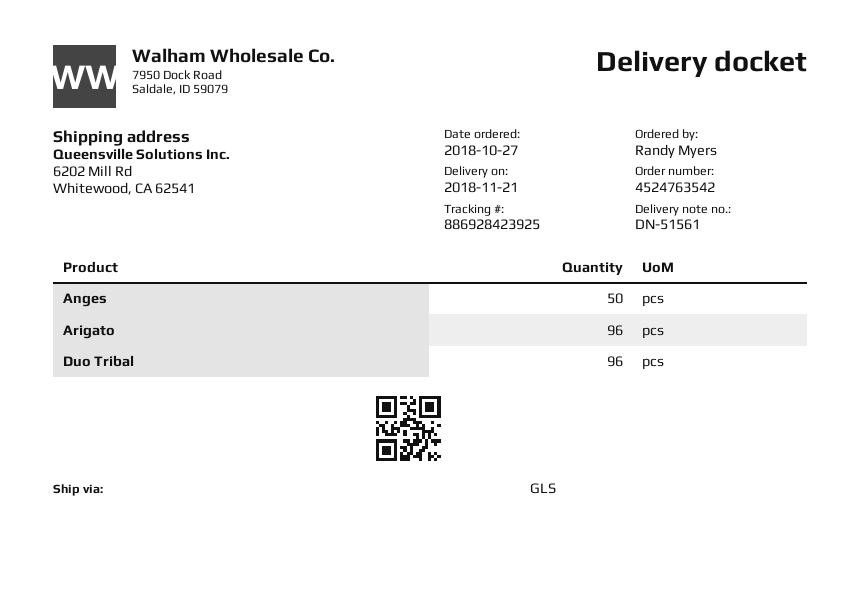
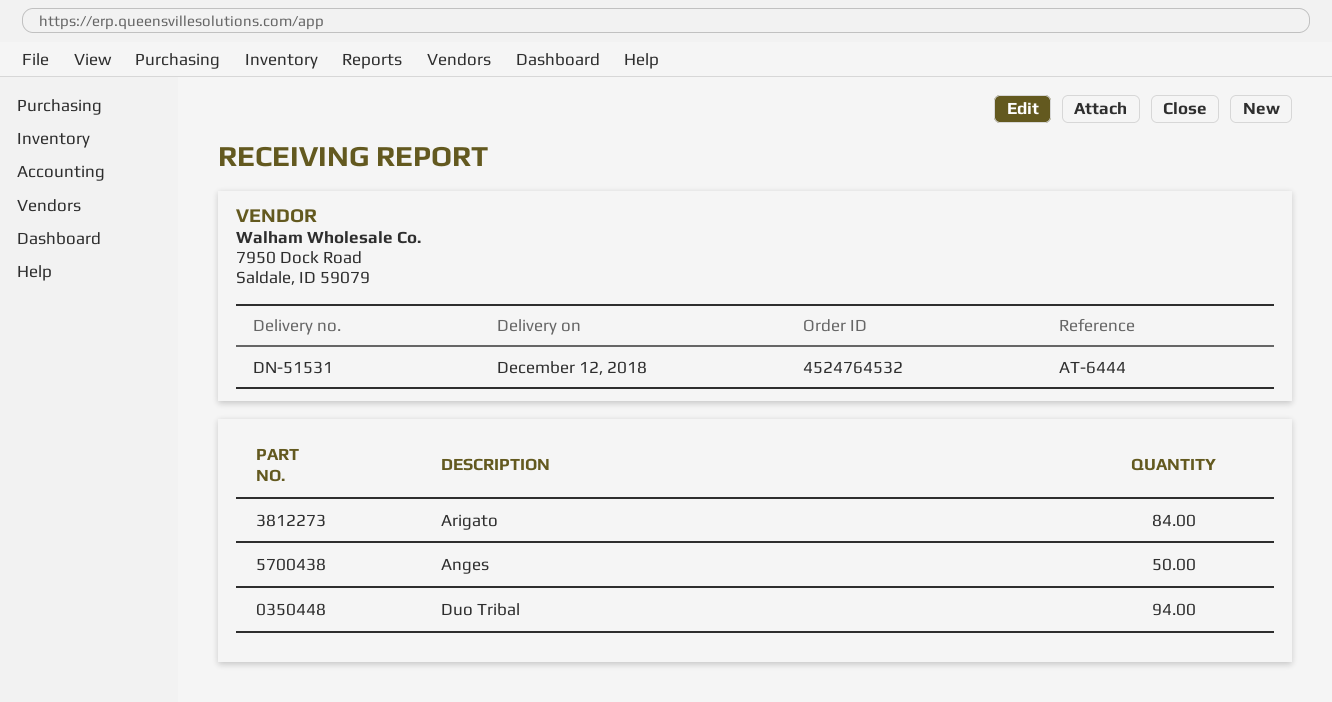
order number: 4524763542 -> 4524764532
delivery note number: DN-51561 -> DN-51531
delivery date: 2018-11-21 -> 2018-12-12
Arigato: 96 -> 84
Duo Tribal: 96 -> 94

